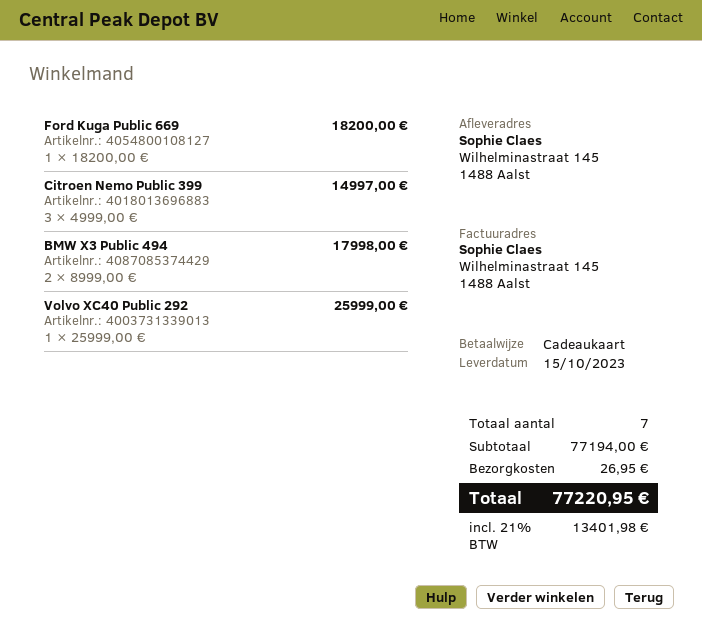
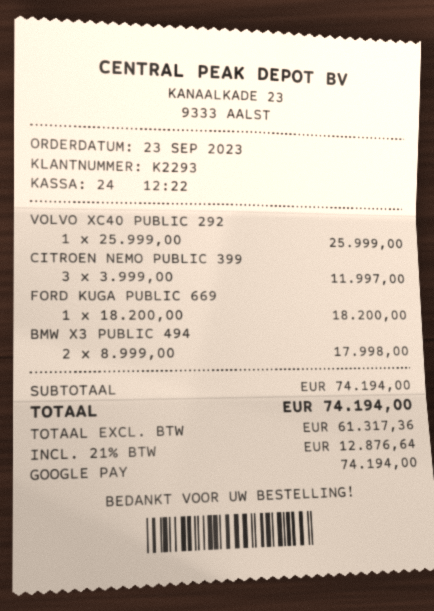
payment method: gift card -> Google Pay
Citroen Nemo Public 399: 3 x 4999.00 = 14997.00 -> 3 x 3999.00 = 11997.00
subtotal: 77194.00 -> 74194.00
shipping: 26.95 -> none
tax: 21% = 13401.98 -> 21% = 12876.64
total: 77220.95 -> 74194.00

